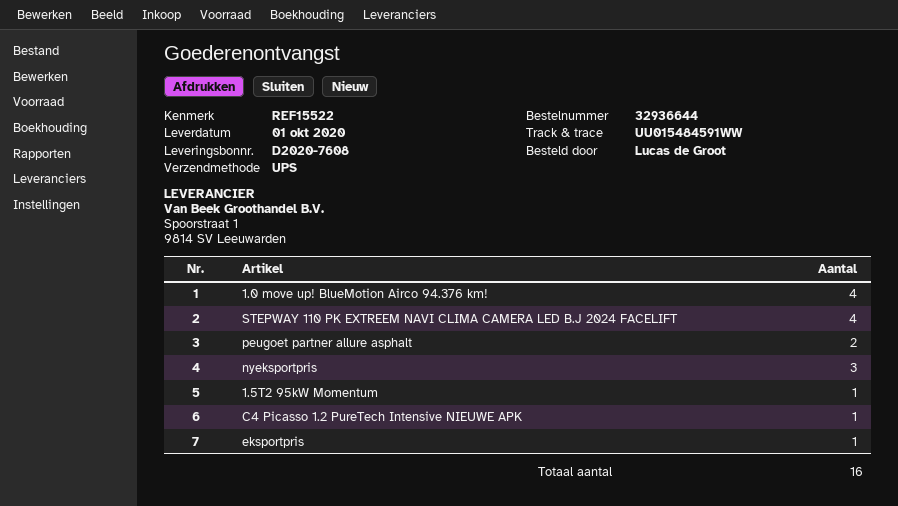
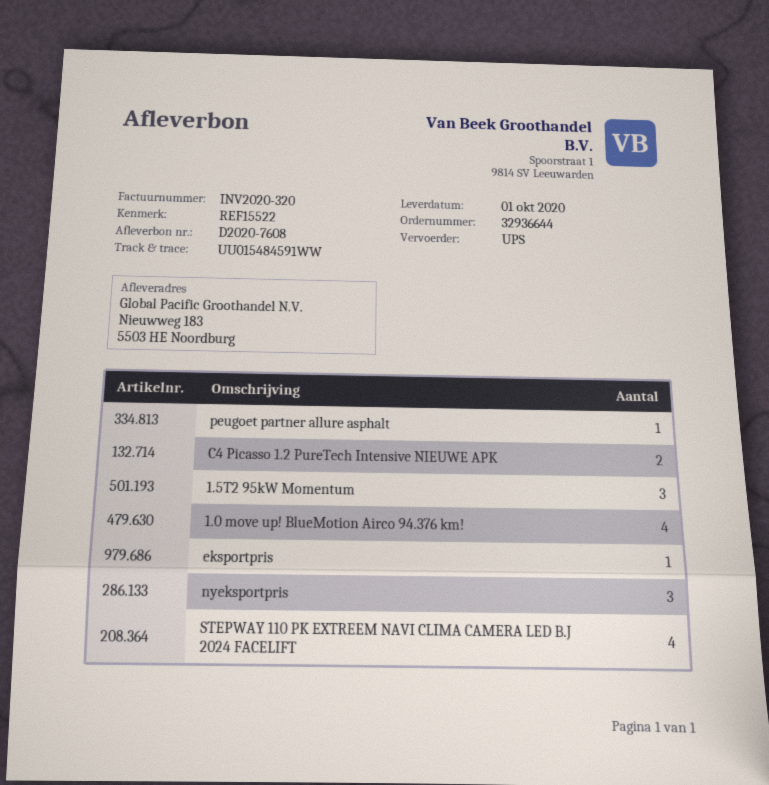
peugoet partner allure asphalt: 2 -> 1
1.5T2 95kW Momentum: 1 -> 3
C4 Picasso 1.2 PureTech Intensive NIEUWE APK: 1 -> 2

